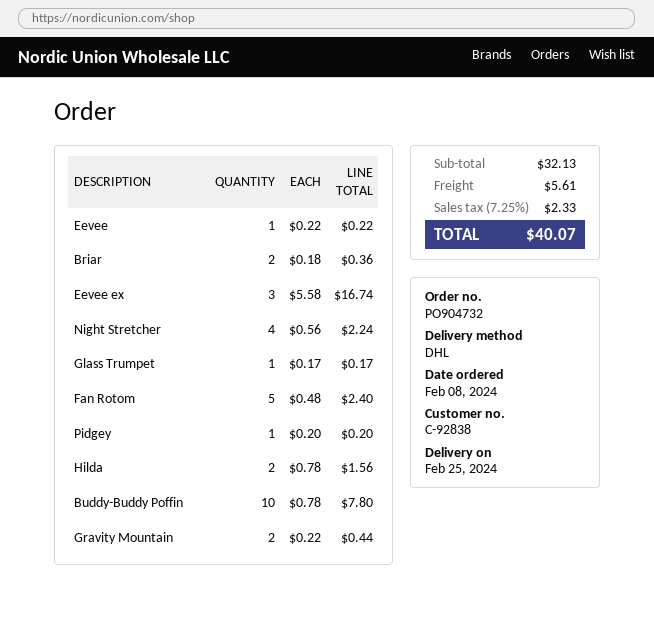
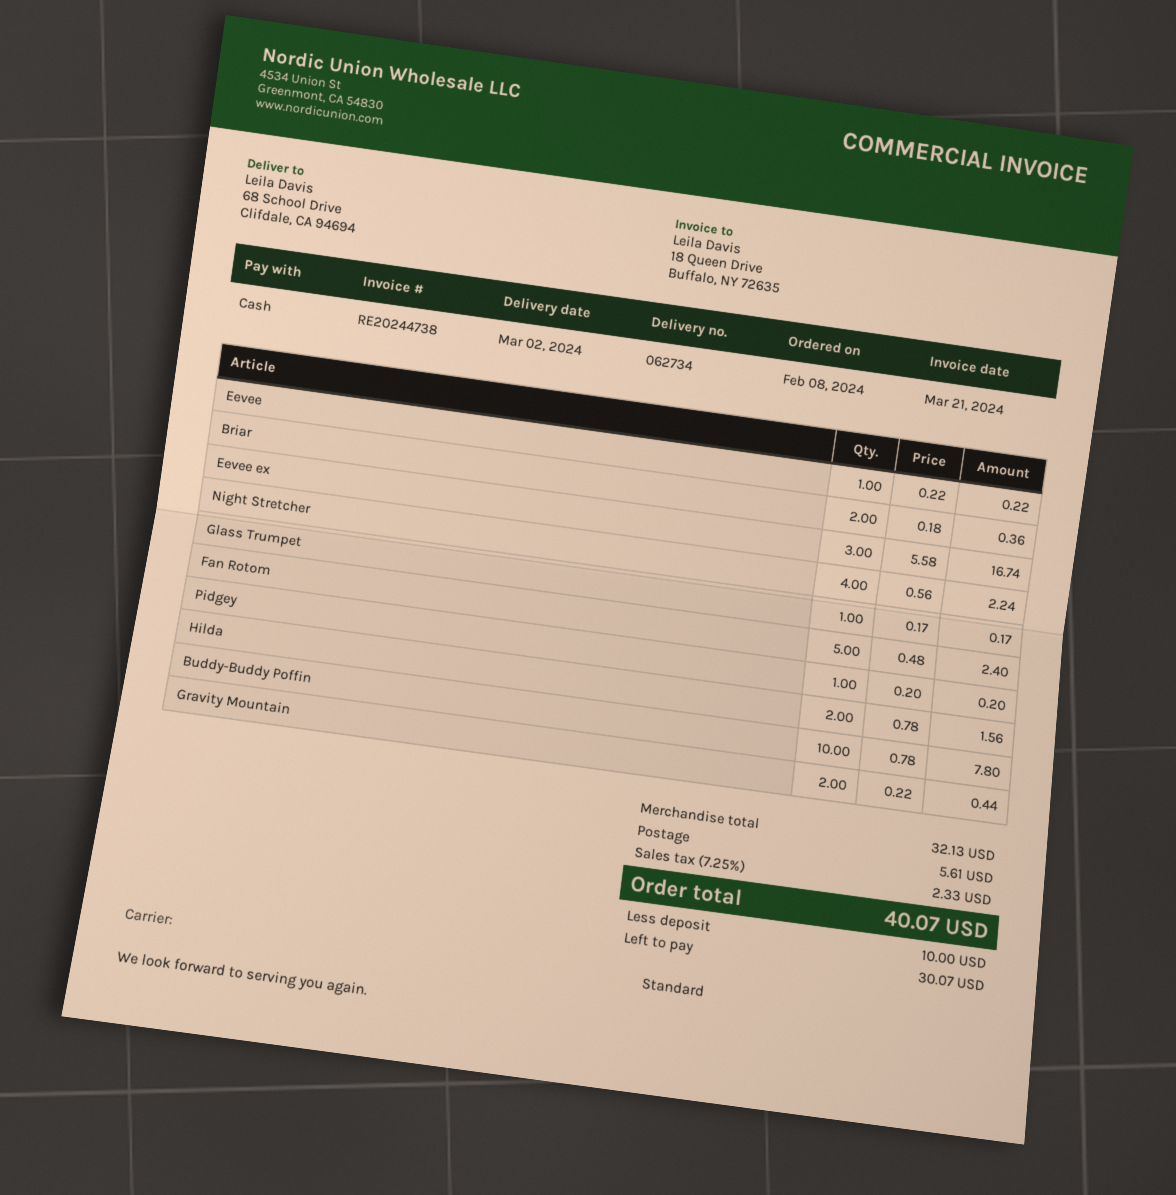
delivery date: 2024-02-25 -> 2024-03-02
shipping method: DHL -> standard

